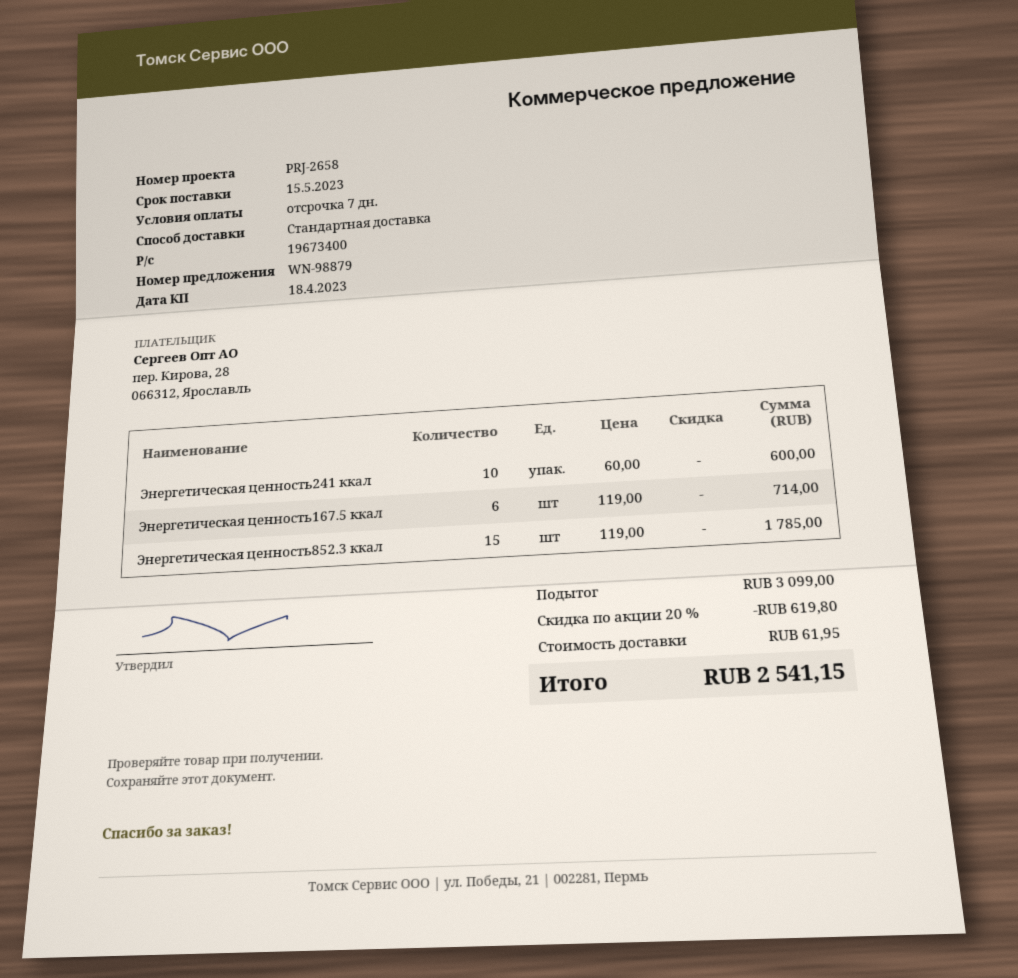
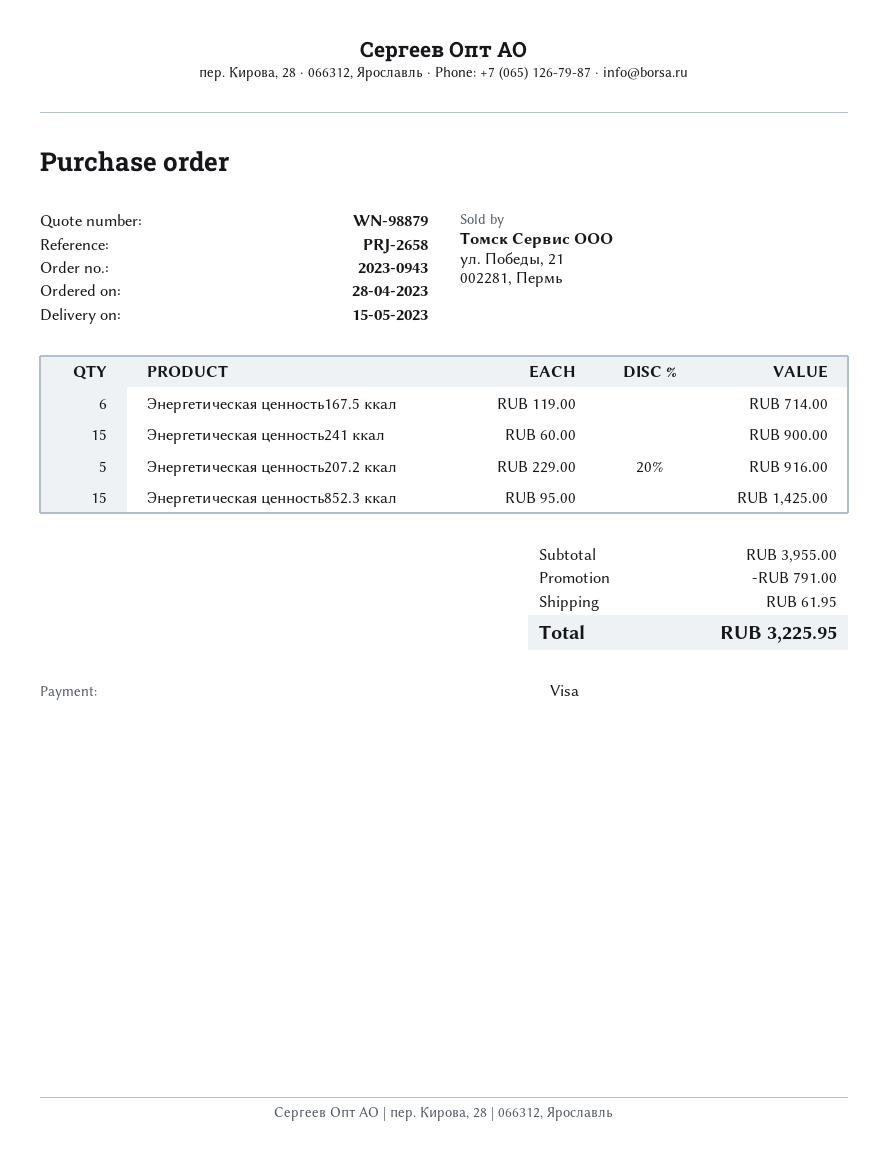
Энергетическая ценность241 ккал: 10 x 60.00 = 600.00 -> 15 x 60.00 = 900.00
Энергетическая ценность852.3 ккал: 15 x 119.00 = 1785.00 -> 15 x 95.00 = 1425.00
Энергетическая ценность207.2 ккал: none -> 5 x 229.00 - 20% = 916.00
subtotal: 3099.00 -> 3955.00
discount: 619.80 -> 791.00
total: 2541.15 -> 3225.95

